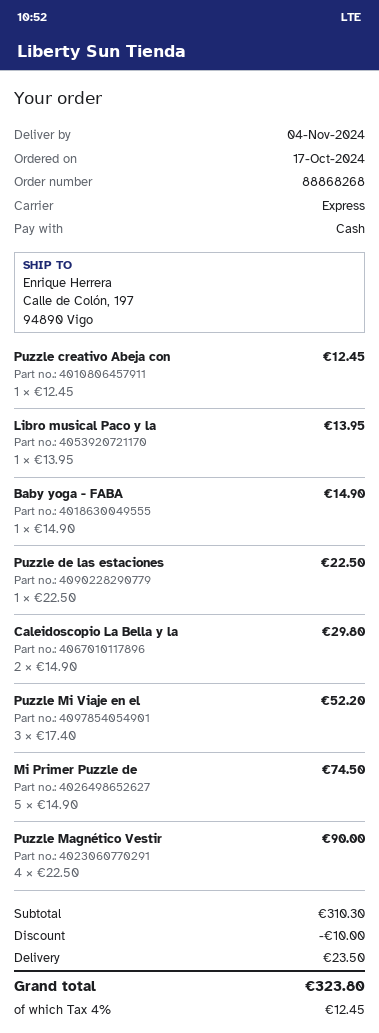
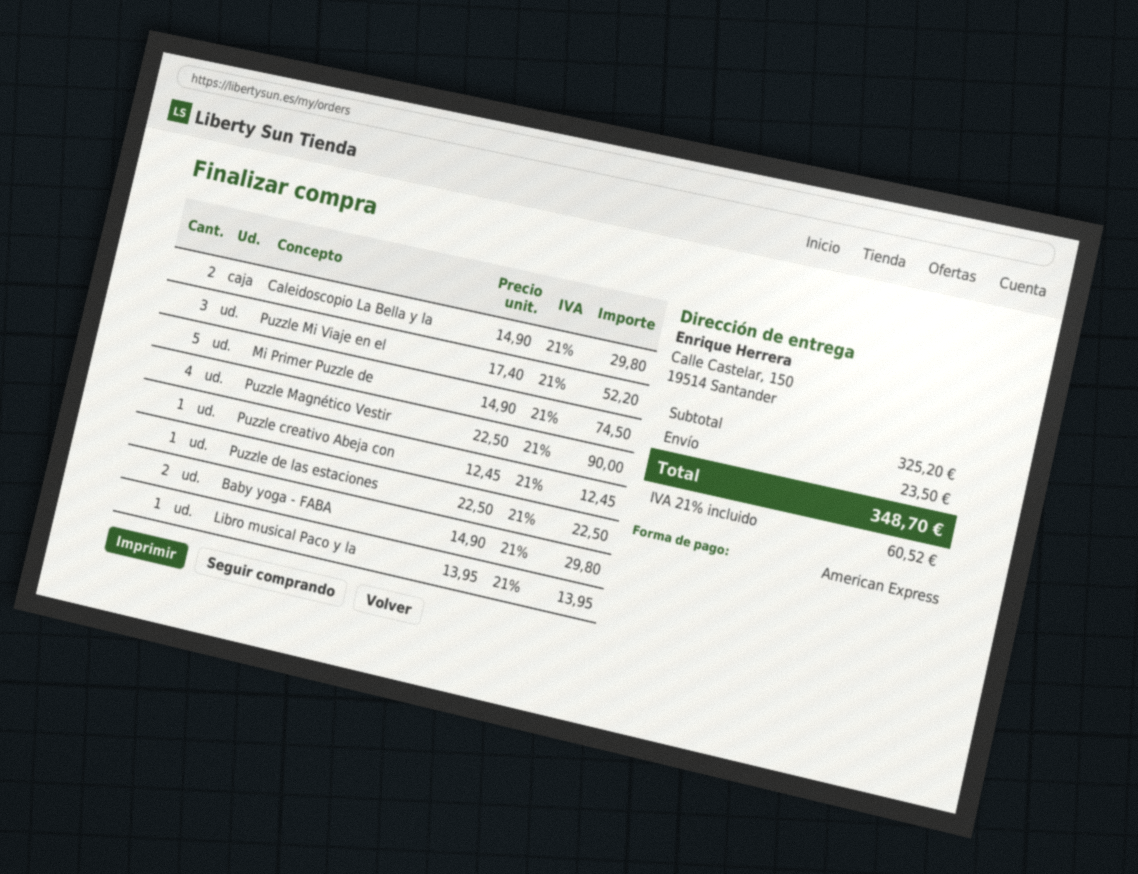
payment method: cash -> American Express
ship to: Calle de Colón, 197, 94890 Vigo -> Calle Castelar, 150, 19514 Santander
Baby yoga - FABA: 1 x 14.90 = 14.90 -> 2 x 14.90 = 29.80
subtotal: 310.30 -> 325.20
discount: 10.00 -> none
tax: 4% = 12.45 -> 21% = 60.52
total: 323.80 -> 348.70

